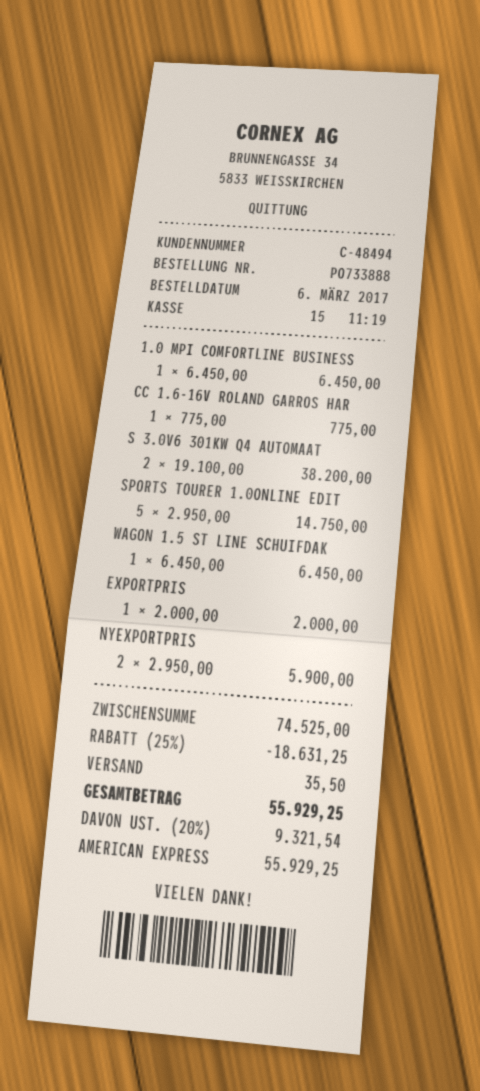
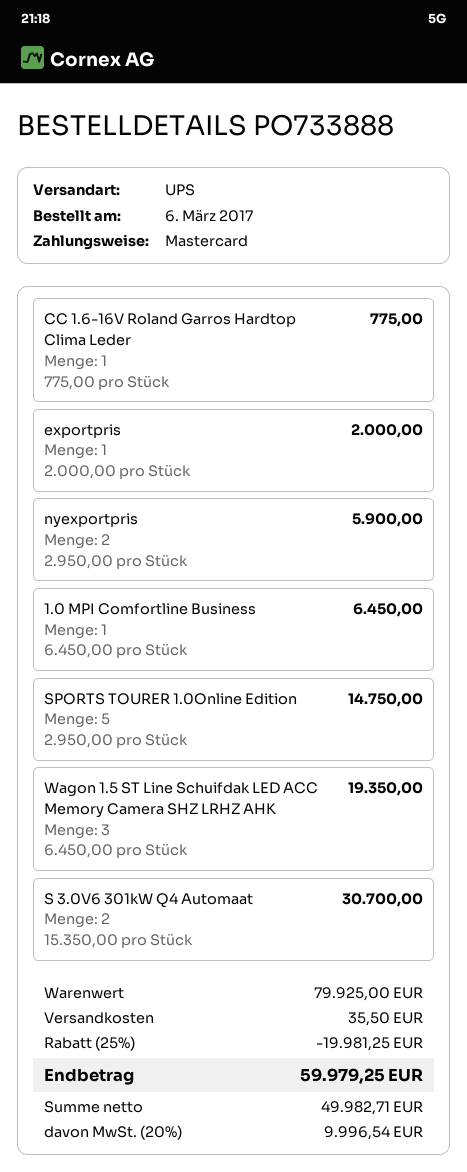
payment method: American Express -> Mastercard
S 3.0V6 301KW Q4 AUTOMAAT: 2 x 19100.00 = 38200.00 -> 2 x 15350.00 = 30700.00
WAGON 1.5 ST LINE SCHUIFDAK: 1 x 6450.00 = 6450.00 -> 3 x 6450.00 = 19350.00
subtotal: 74525.00 -> 79925.00
discount: 25% = 18631.25 -> 25% = 19981.25
tax: 20% = 9321.54 -> 20% = 9996.54
total: 55929.25 -> 59979.25

